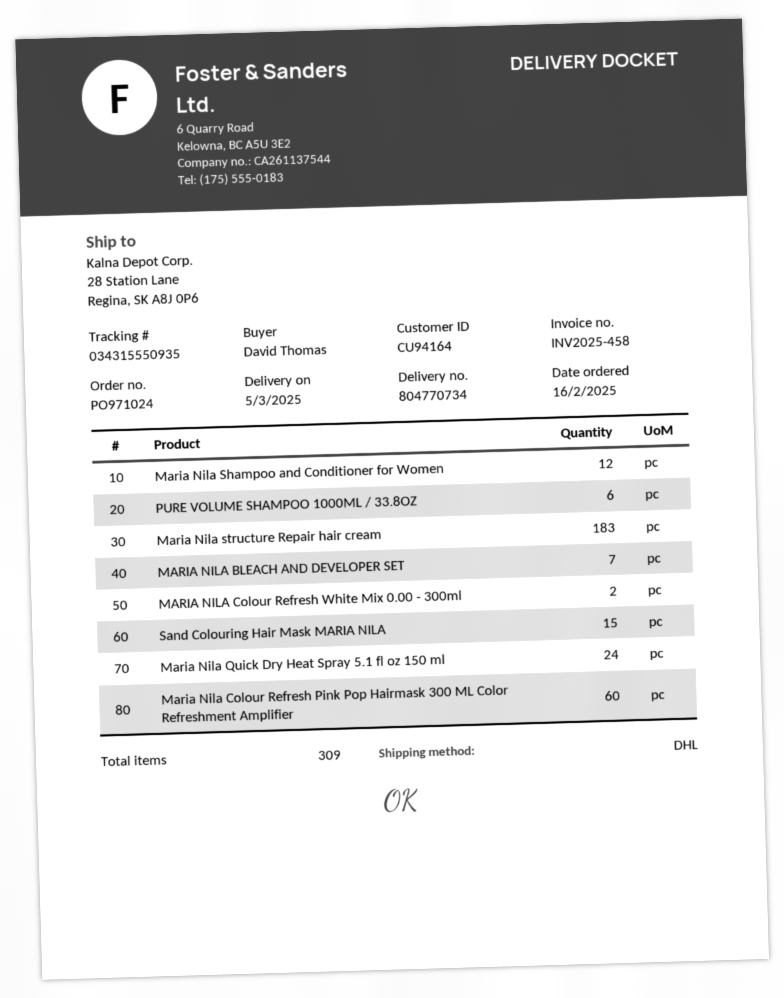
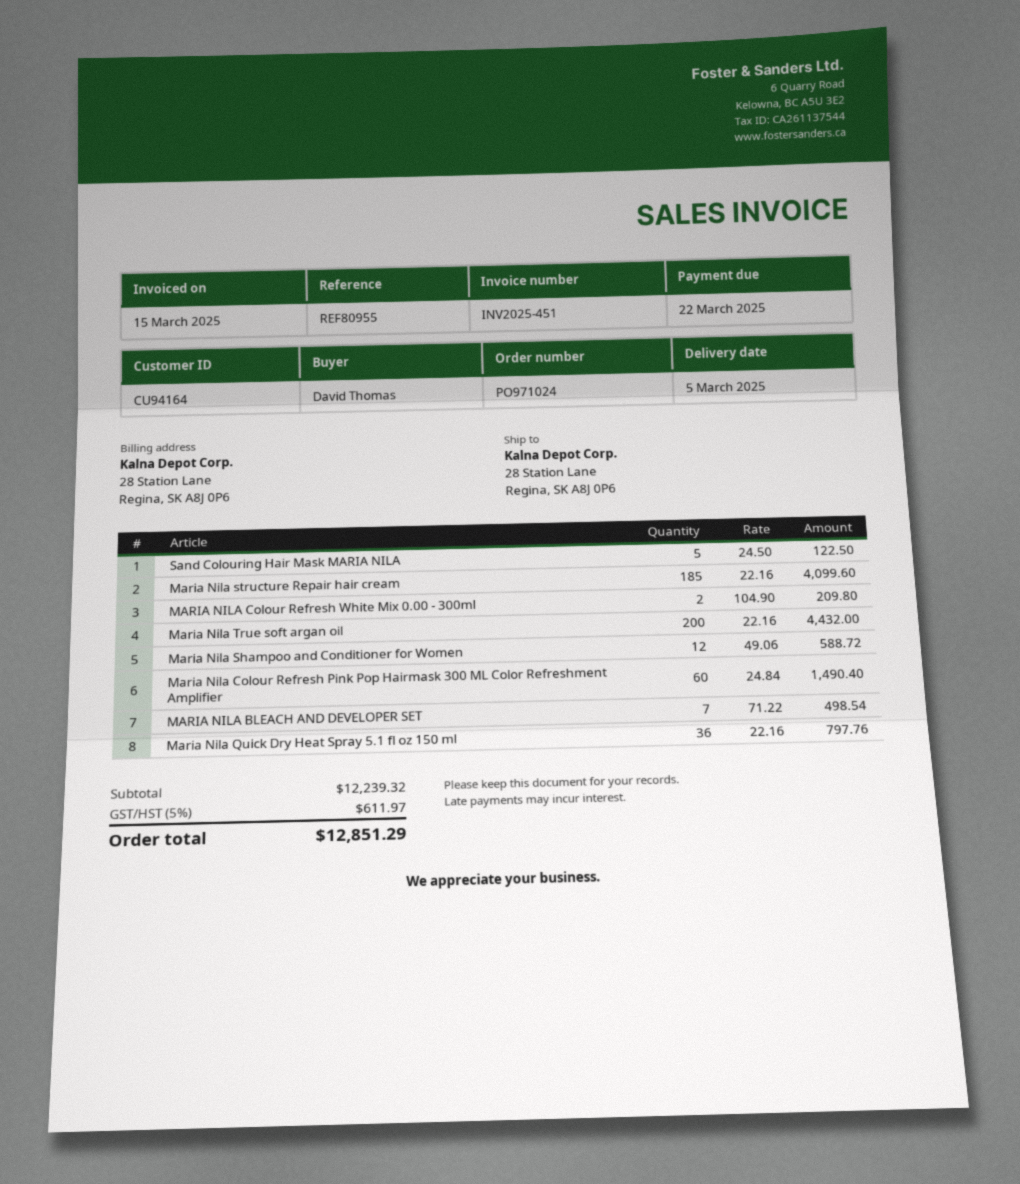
invoice number: INV2025-458 -> INV2025-451
PURE VOLUME SHAMPOO 1000ML / 33.8OZ: 6 -> none
Maria Nila structure Repair hair cream: 183 -> 185
Sand Colouring Hair Mask MARIA NILA: 15 -> 5
Maria Nila Quick Dry Heat Spray 5.1 fl oz 150 ml: 24 -> 36
Maria Nila True soft argan oil: none -> 200

